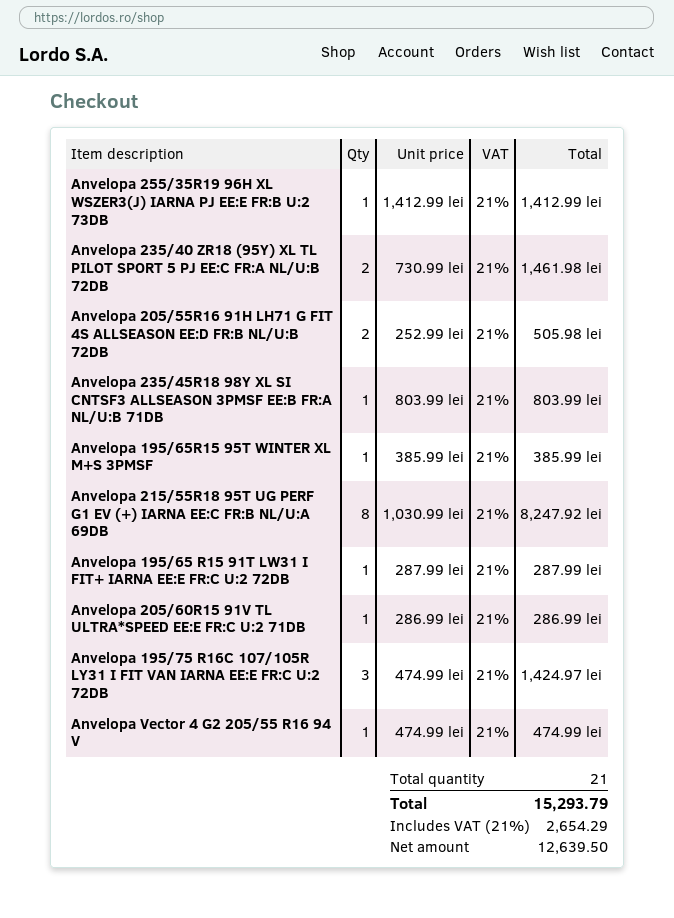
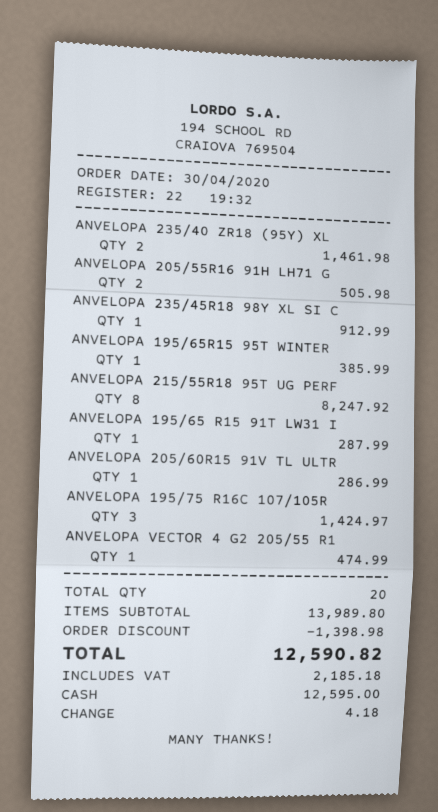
Anvelopa 255/35R19 96H XL WSZER3(J) IARNA PJ EE:E FR:B U:2 73DB: 1 for 1412.99 -> none
Anvelopa 235/45R18 98Y XL SI CNTSF3 ALLSEASON 3PMSF EE:B FR:A NL/U:B 71DB: 1 for 803.99 -> 1 for 912.99
total quantity: 21 -> 20
discount: none -> 1398.98
tax: 2654.29 -> 2185.18
total: 15293.79 -> 12590.82

